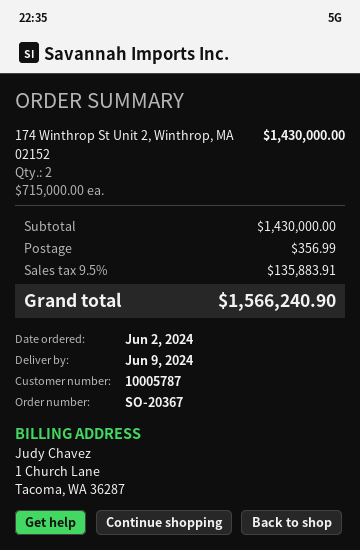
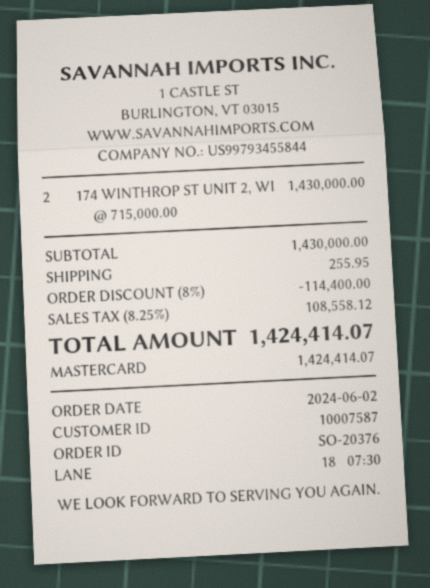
order number: SO-20367 -> SO-20376
customer number: 10005787 -> 10007587
discount: none -> 8% = 114400.00
shipping: 356.99 -> 255.95
tax: 9.5% = 135883.91 -> 8.25% = 108558.12
total: 1566240.90 -> 1424414.07

